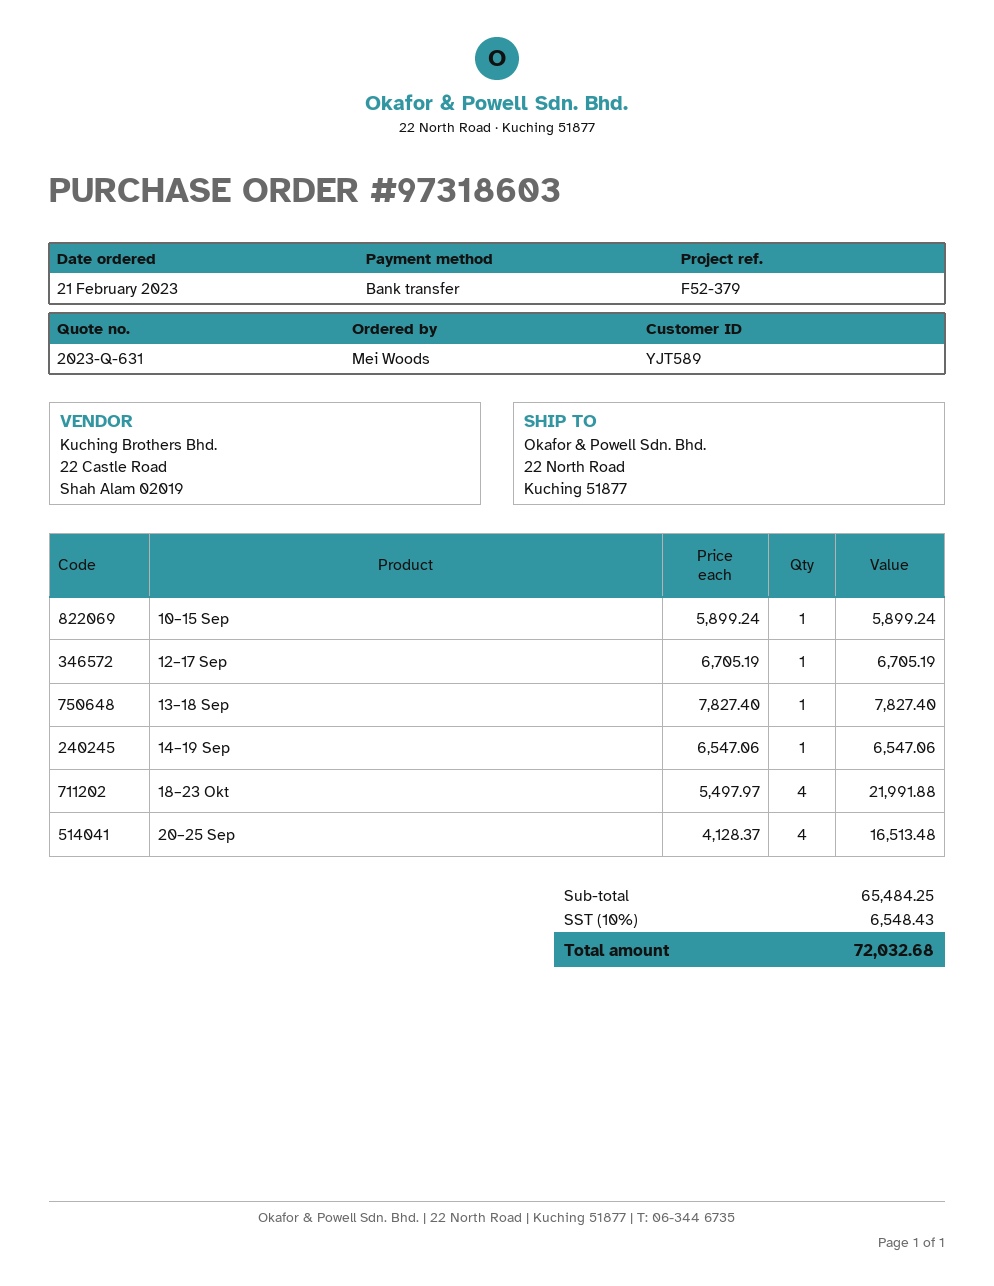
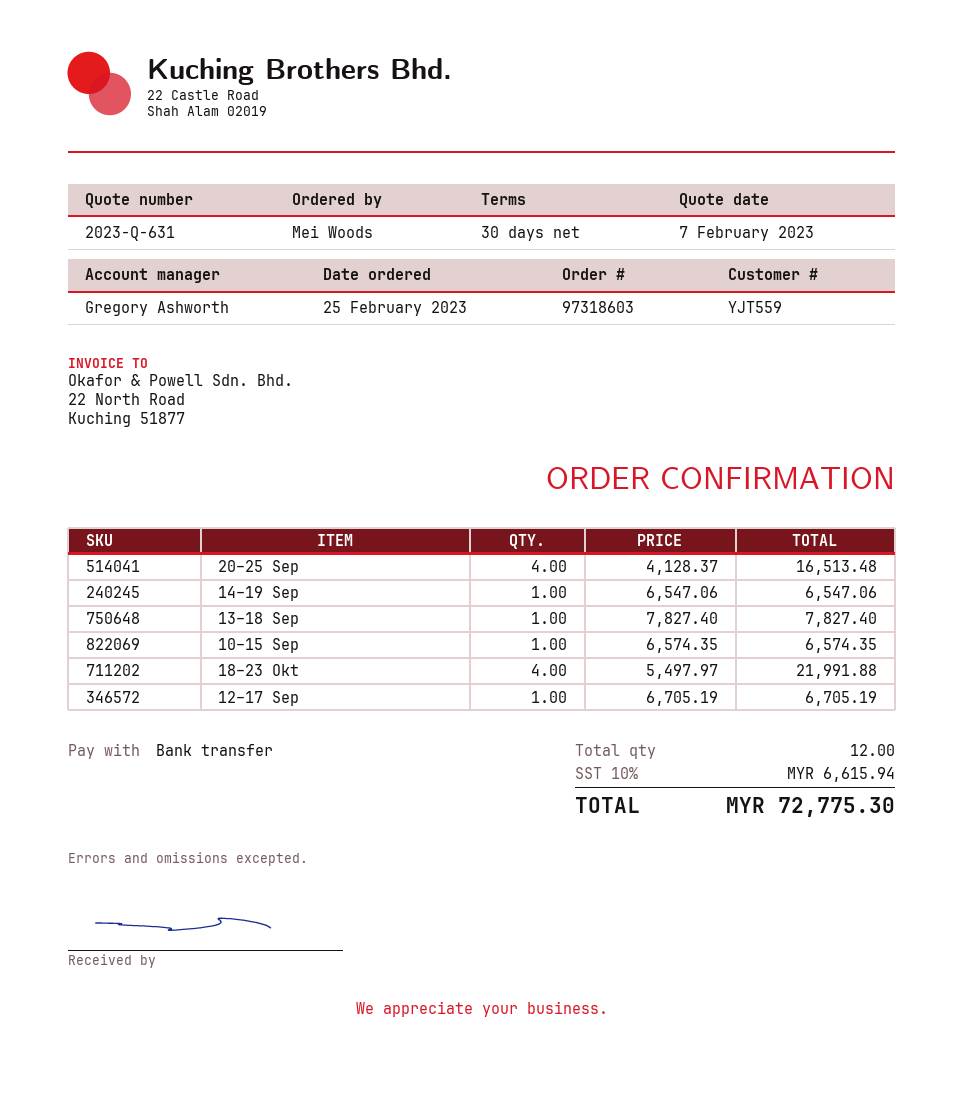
order date: 2023-02-21 -> 2023-02-25
customer number: YJT589 -> YJT559
10–15 Sep: 1 x 5899.24 = 5899.24 -> 1 x 6574.35 = 6574.35
tax: 10% = 6548.43 -> 10% = 6615.94
total: 72032.68 -> 72775.30

